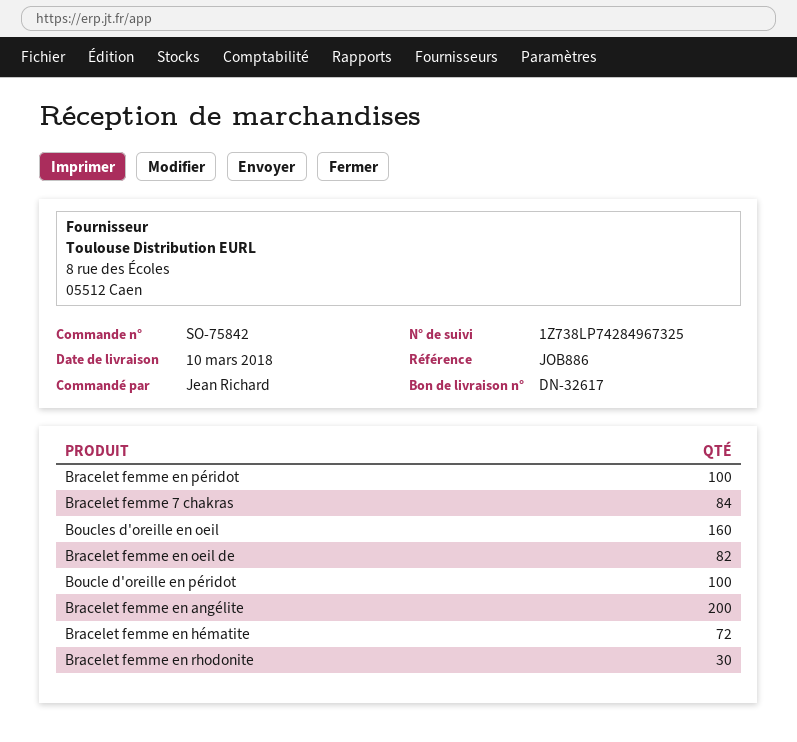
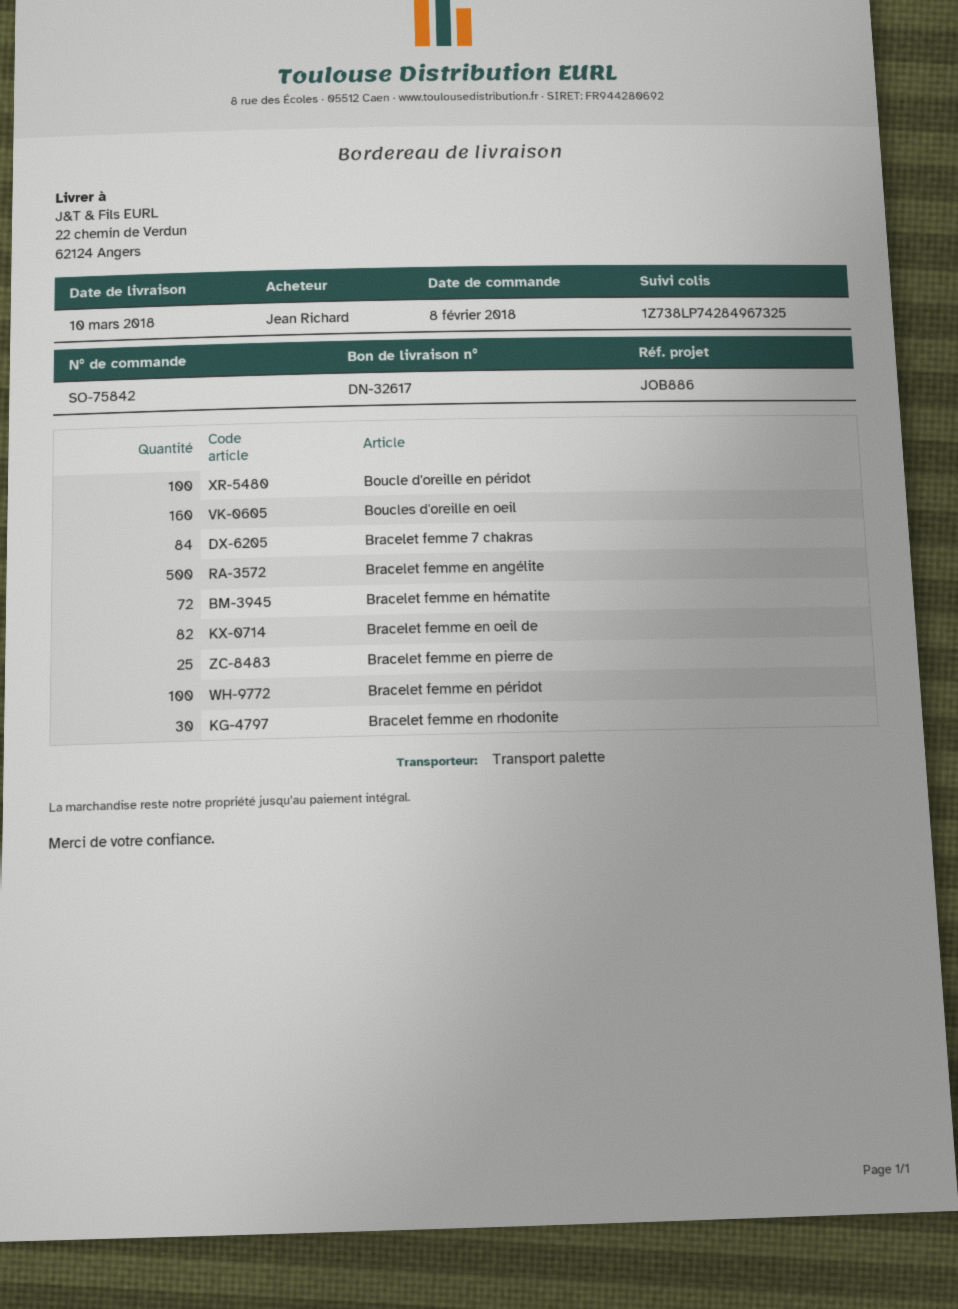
Bracelet femme en angélite: 200 -> 500
Bracelet femme en pierre de: none -> 25

